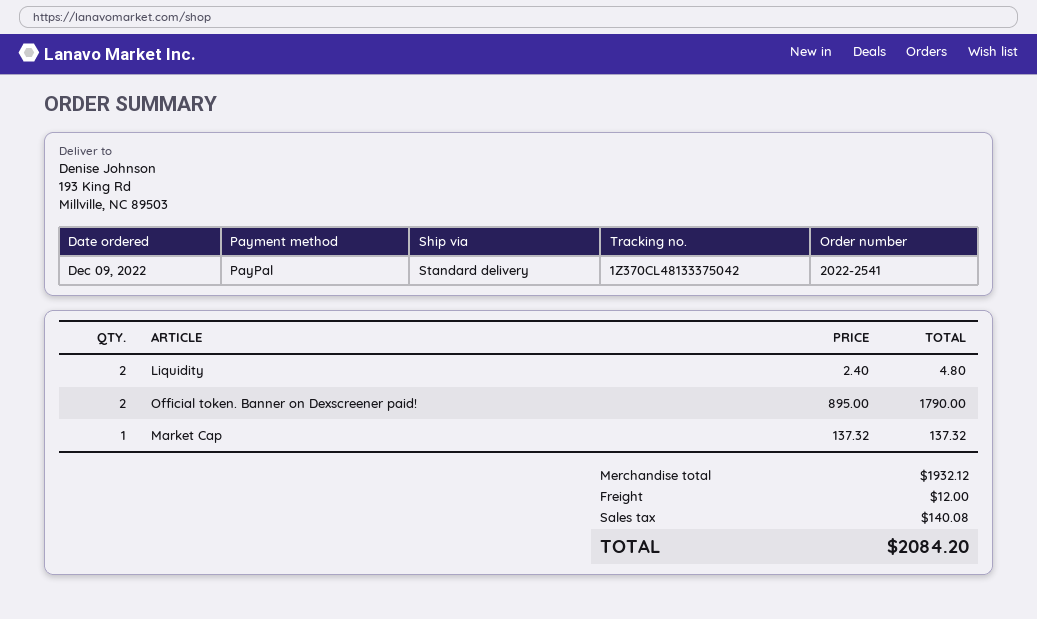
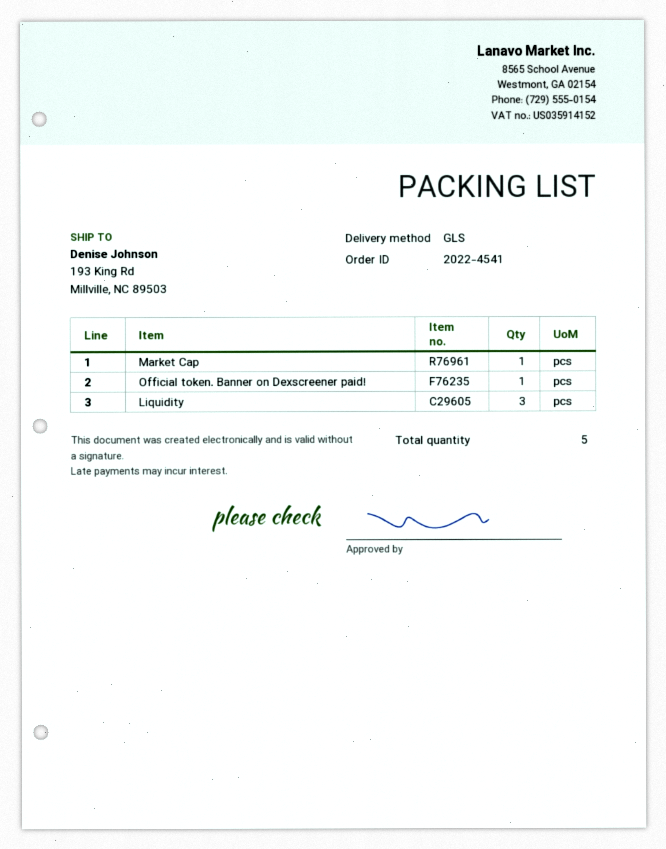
order number: 2022-2541 -> 2022-4541
shipping method: standard -> GLS
Liquidity: 2 -> 3
Official token. Banner on Dexscreener paid!: 2 -> 1

